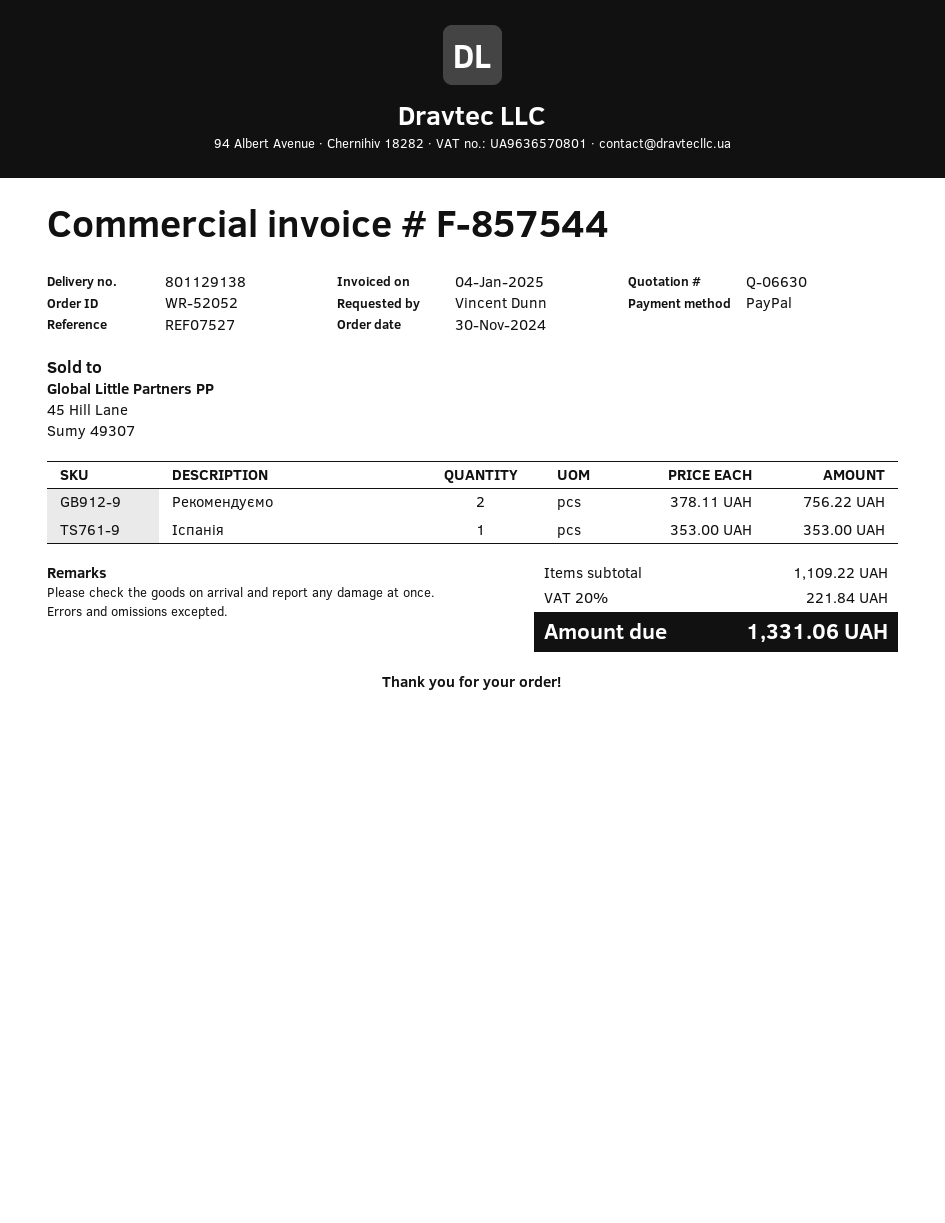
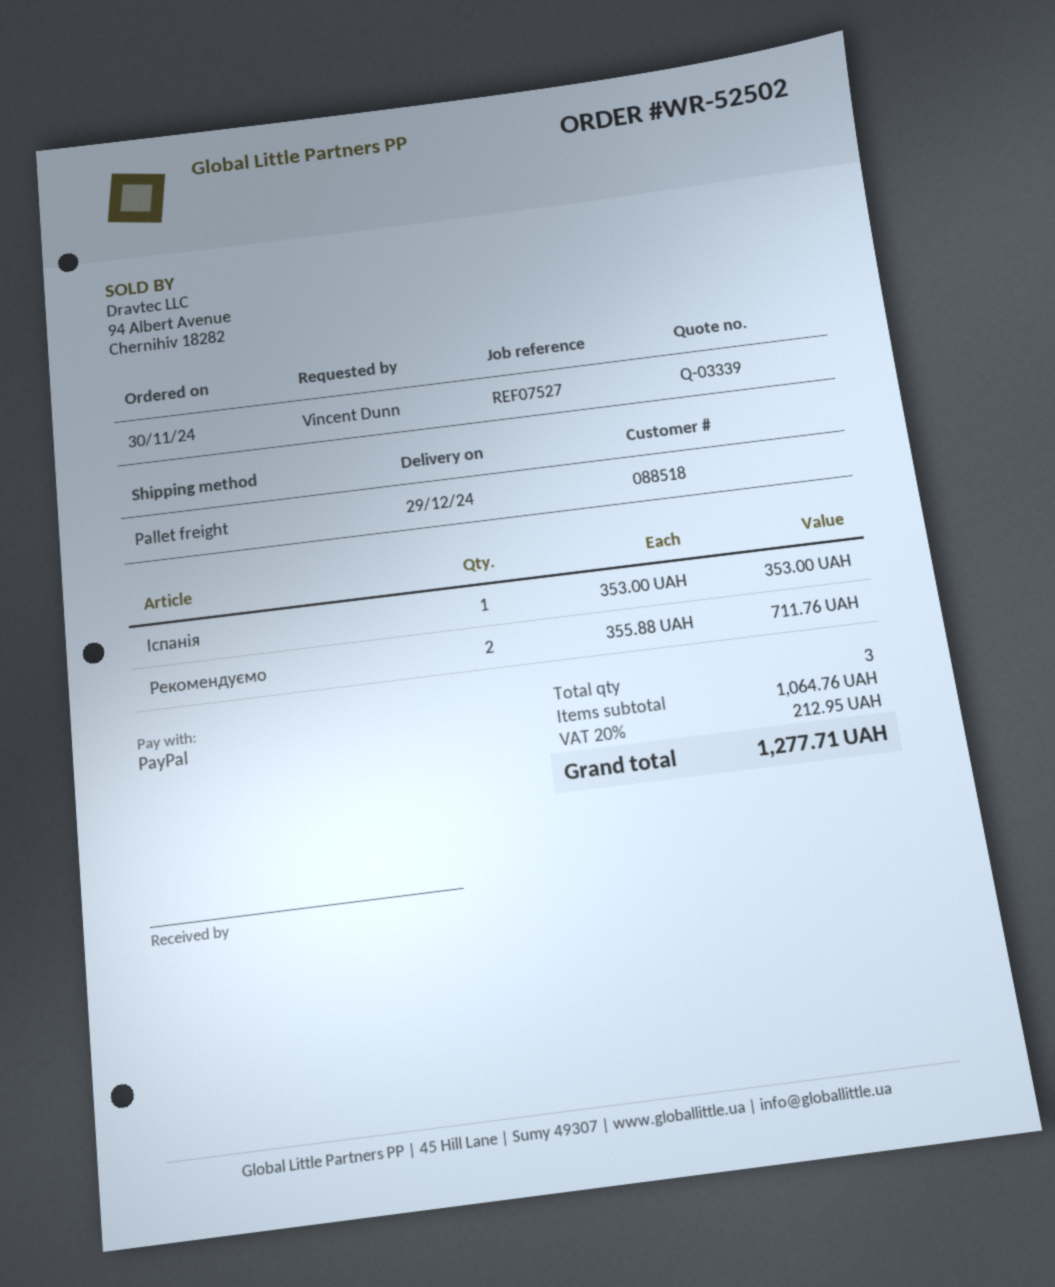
quote number: Q-06630 -> Q-03339
order number: WR-52052 -> WR-52502
Рекомендуємо: 2 x 378.11 = 756.22 -> 2 x 355.88 = 711.76
subtotal: 1109.22 -> 1064.76
tax: 20% = 221.84 -> 20% = 212.95
total: 1331.06 -> 1277.71

